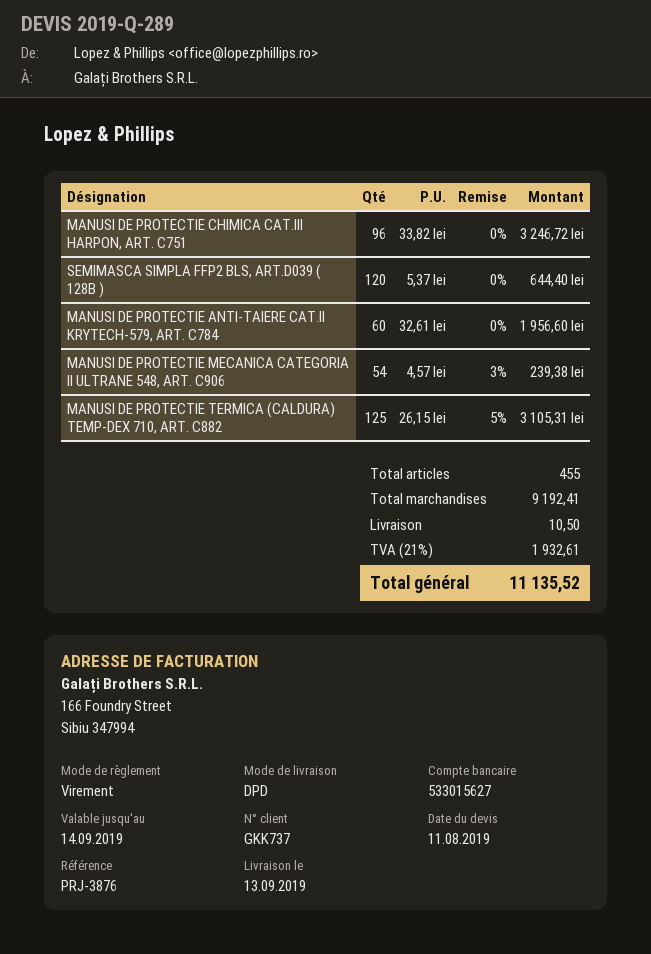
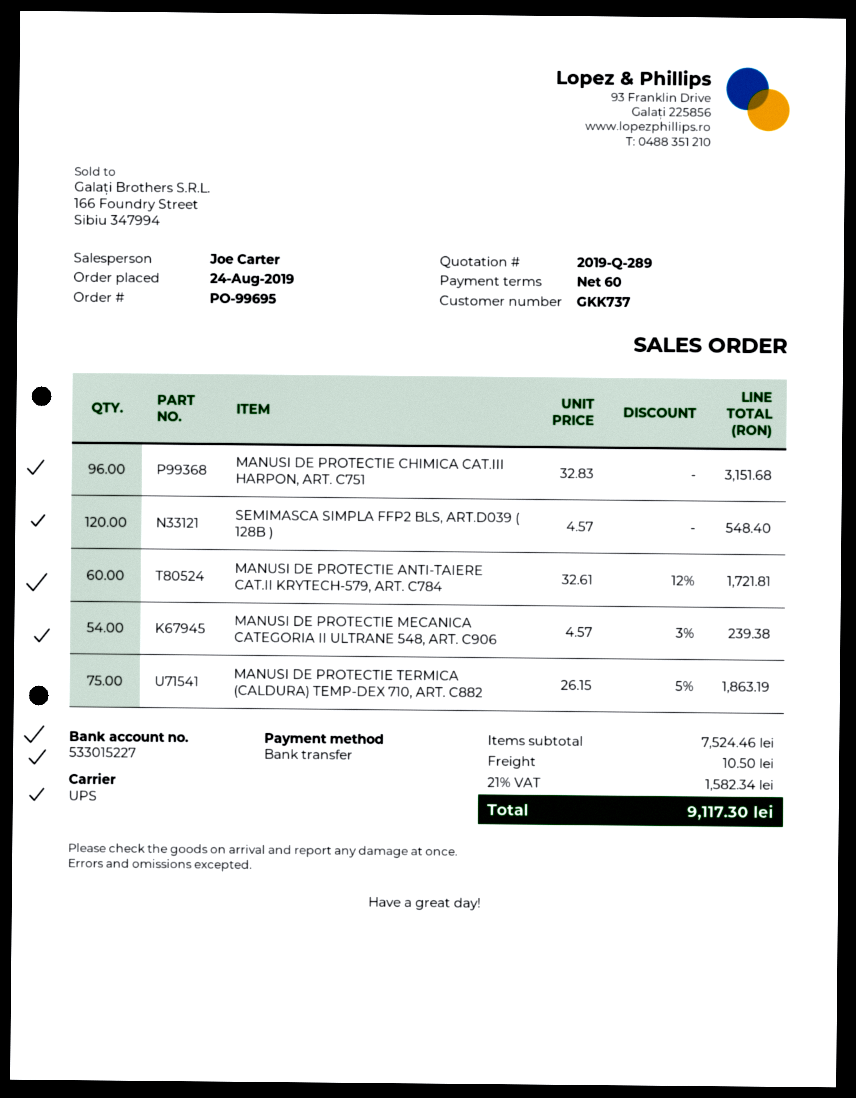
bank account: 533015627 -> 533015227
shipping method: DPD -> UPS
MANUSI DE PROTECTIE CHIMICA CAT.III HARPON, ART. C751: 96 x 33.82 = 3246.72 -> 96 x 32.83 = 3151.68
SEMIMASCA SIMPLA FFP2 BLS, ART.D039 ( 128B ): 120 x 5.37 = 644.40 -> 120 x 4.57 = 548.40
MANUSI DE PROTECTIE ANTI-TAIERE CAT.II KRYTECH-579, ART. C784: 60 x 32.61 = 1956.60 -> 60 x 32.61 - 12% = 1721.81
MANUSI DE PROTECTIE TERMICA (CALDURA) TEMP-DEX 710, ART. C882: 125 x 26.15 - 5% = 3105.31 -> 75 x 26.15 - 5% = 1863.19
subtotal: 9192.41 -> 7524.46
tax: 21% = 1932.61 -> 21% = 1582.34
total: 11135.52 -> 9117.30

